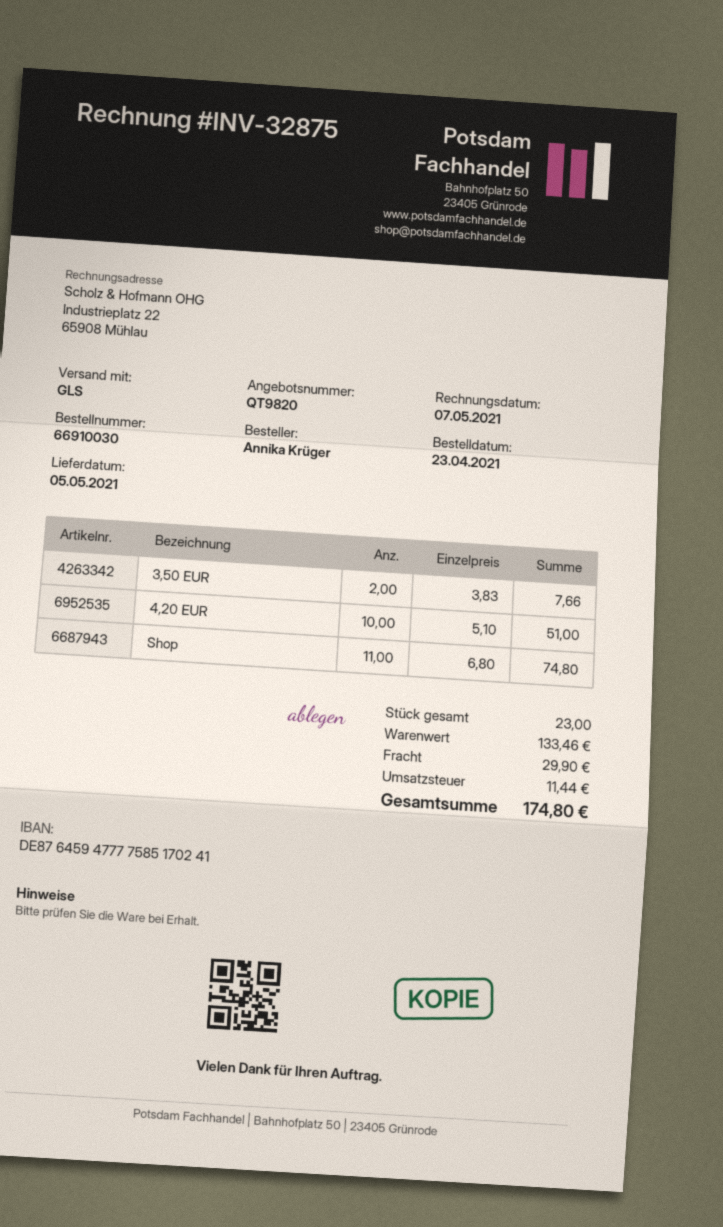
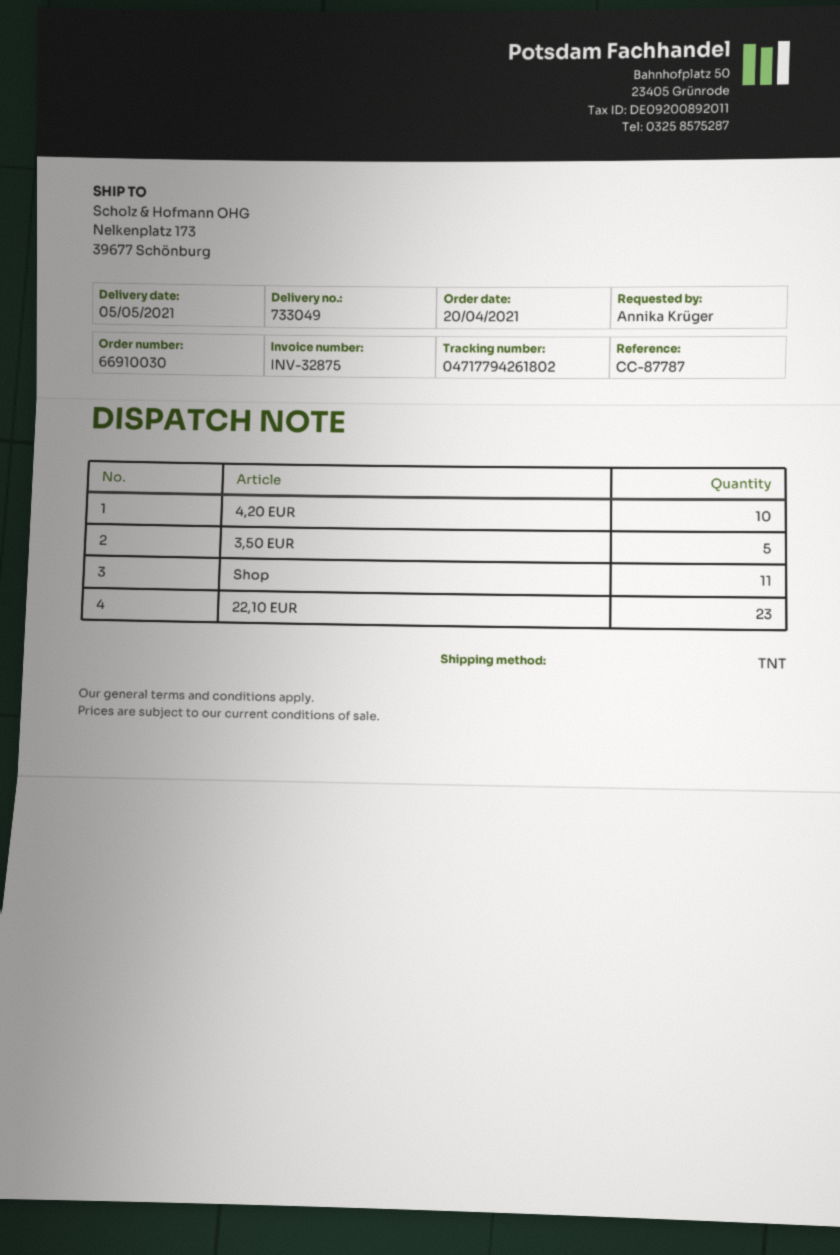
order date: 2021-04-23 -> 2021-04-20
shipping method: GLS -> TNT
3,50 EUR: 2 -> 5
22,10 EUR: none -> 23

